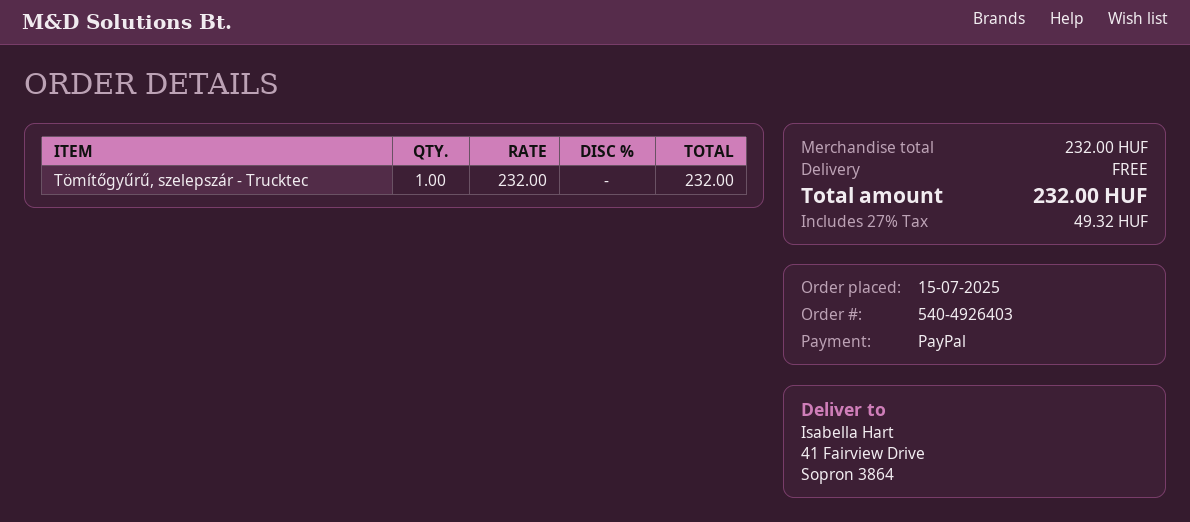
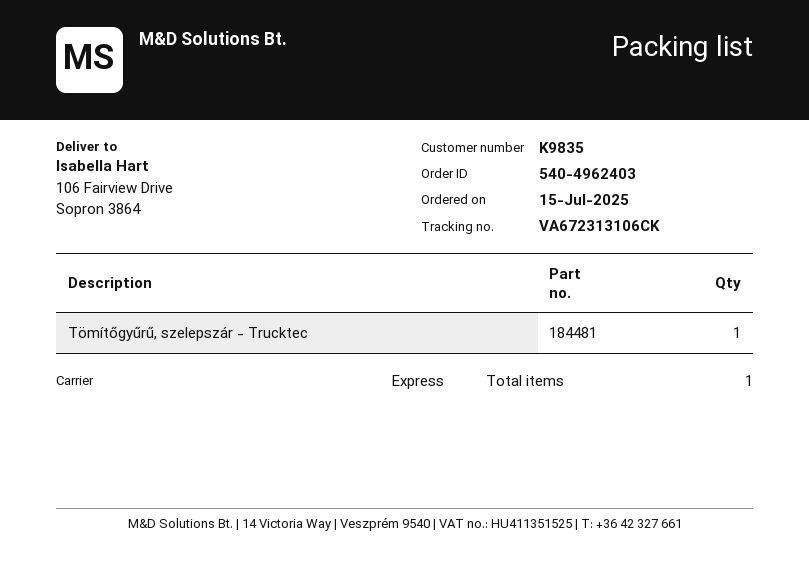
order number: 540-4926403 -> 540-4962403
ship to: 41 Fairview Drive, Sopron 3864 -> 106 Fairview Drive, Sopron 3864

